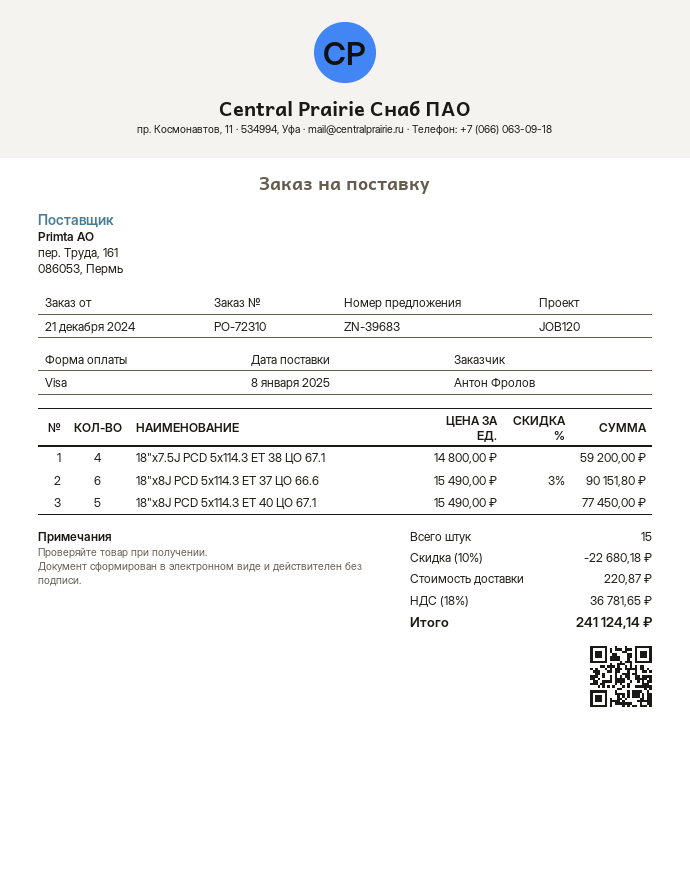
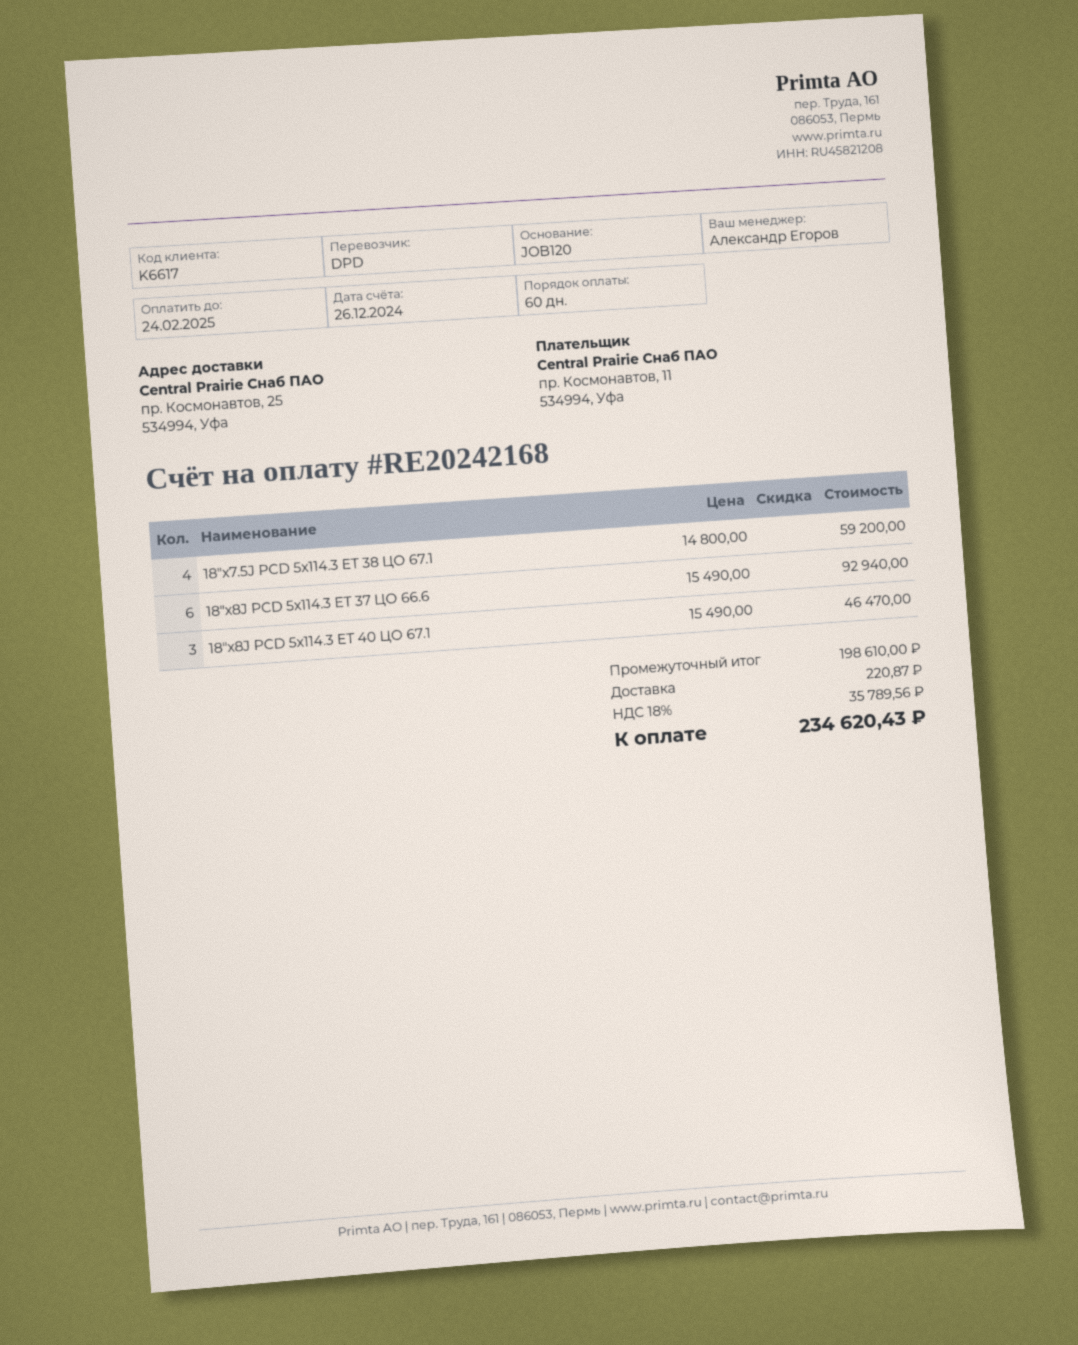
18"x8J PCD 5x114.3 ЕТ 37 ЦО 66.6: 6 x 15490.00 - 3% = 90151.80 -> 6 x 15490.00 = 92940.00
18"x8J PCD 5x114.3 ЕТ 40 ЦО 67.1: 5 x 15490.00 = 77450.00 -> 3 x 15490.00 = 46470.00
discount: 10% = 22680.18 -> none
tax: 18% = 36781.65 -> 18% = 35789.56
total: 241124.14 -> 234620.43

